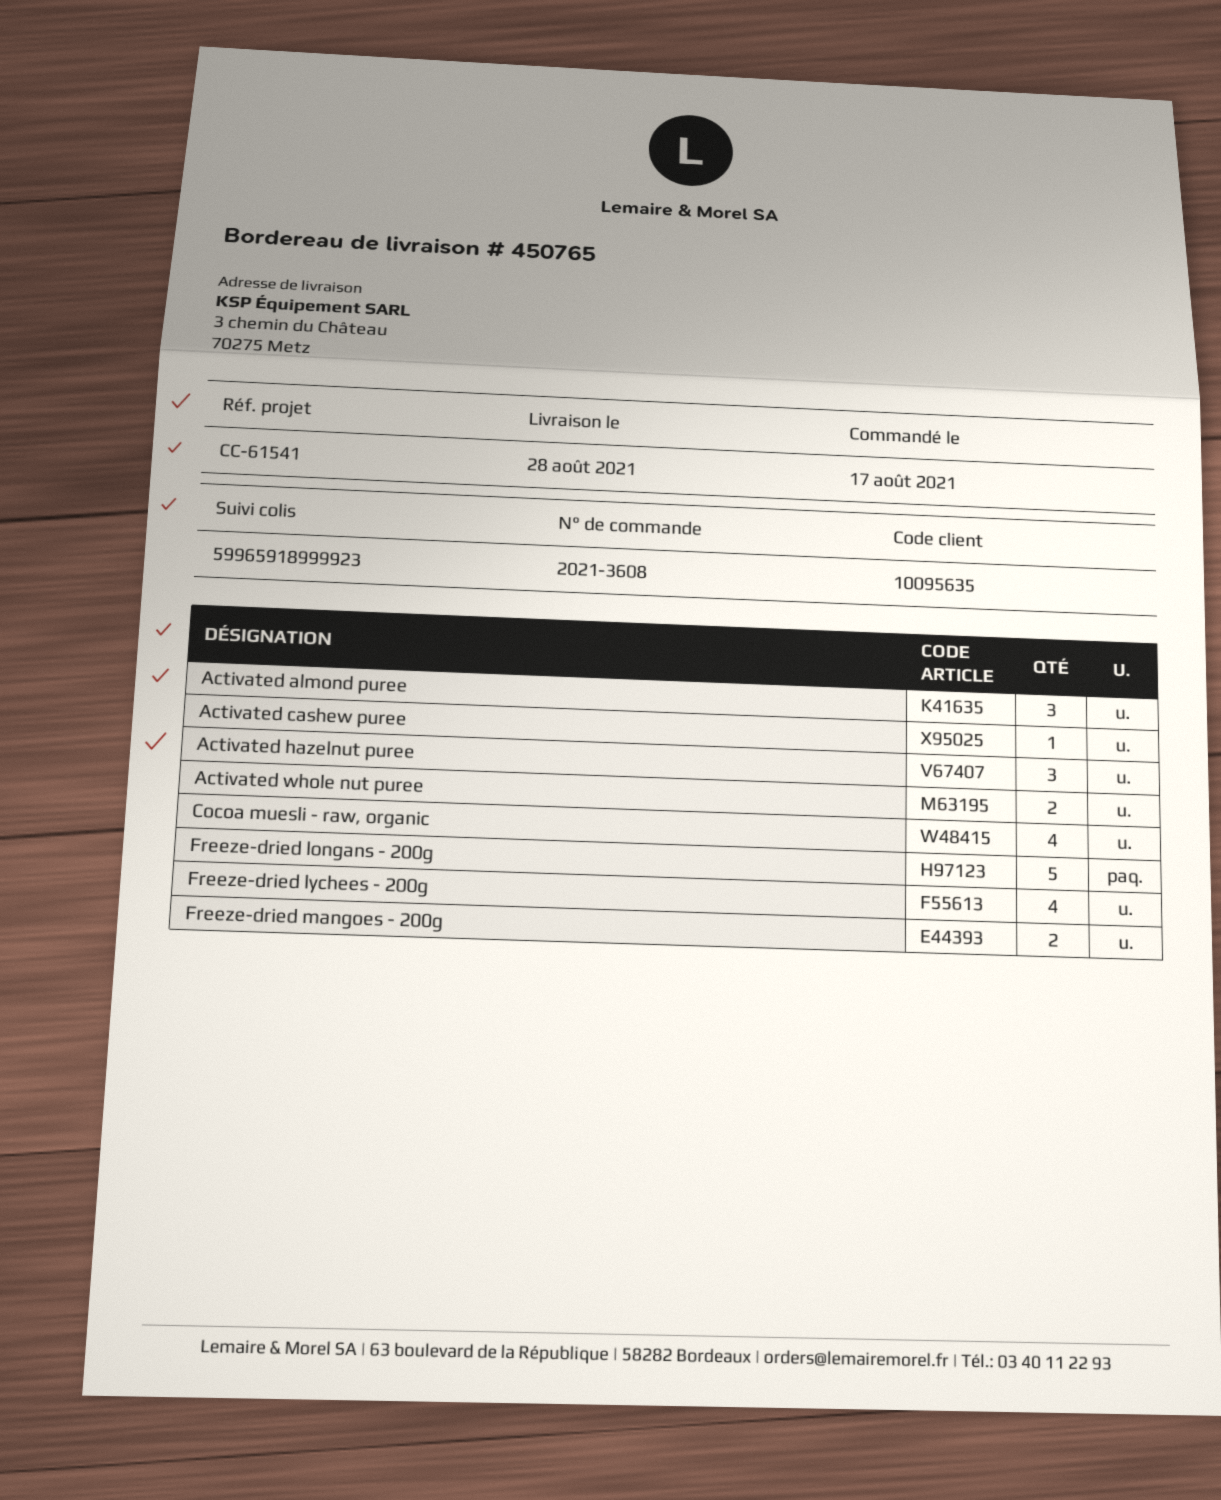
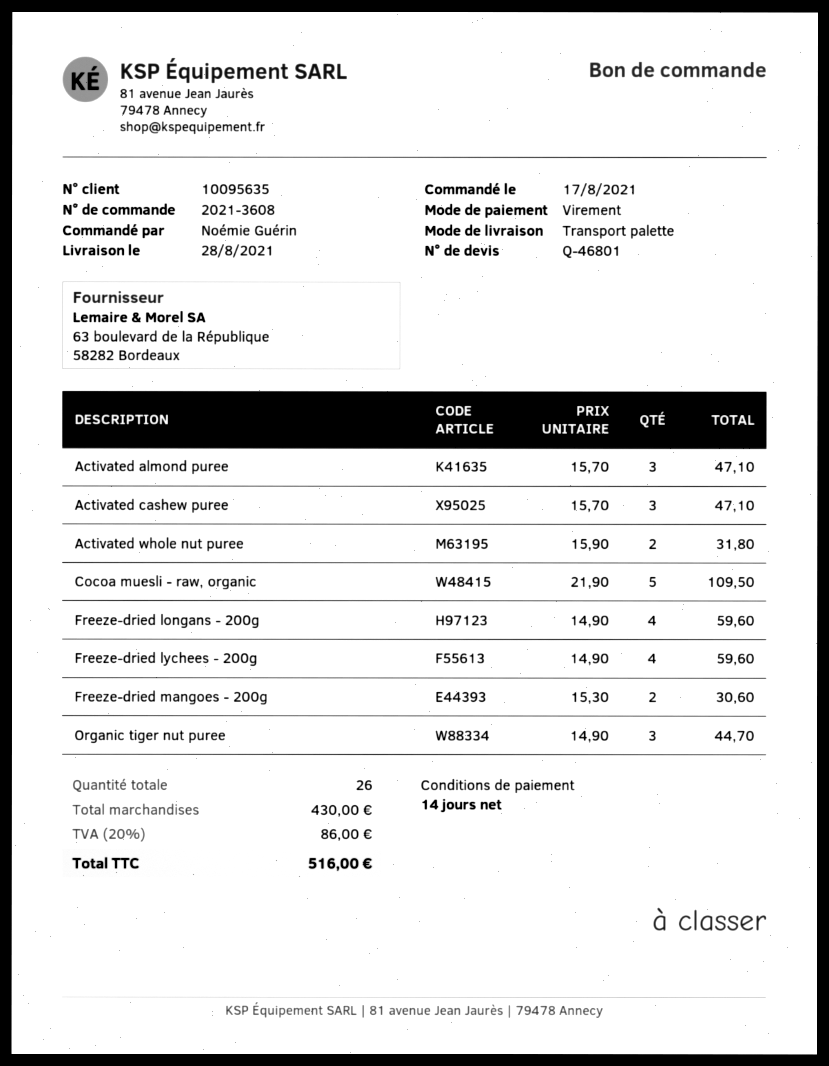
Activated cashew puree: 1 -> 3
Activated hazelnut puree: 3 -> none
Cocoa muesli - raw, organic: 4 -> 5
Freeze-dried longans - 200g: 5 -> 4
Organic tiger nut puree: none -> 3

